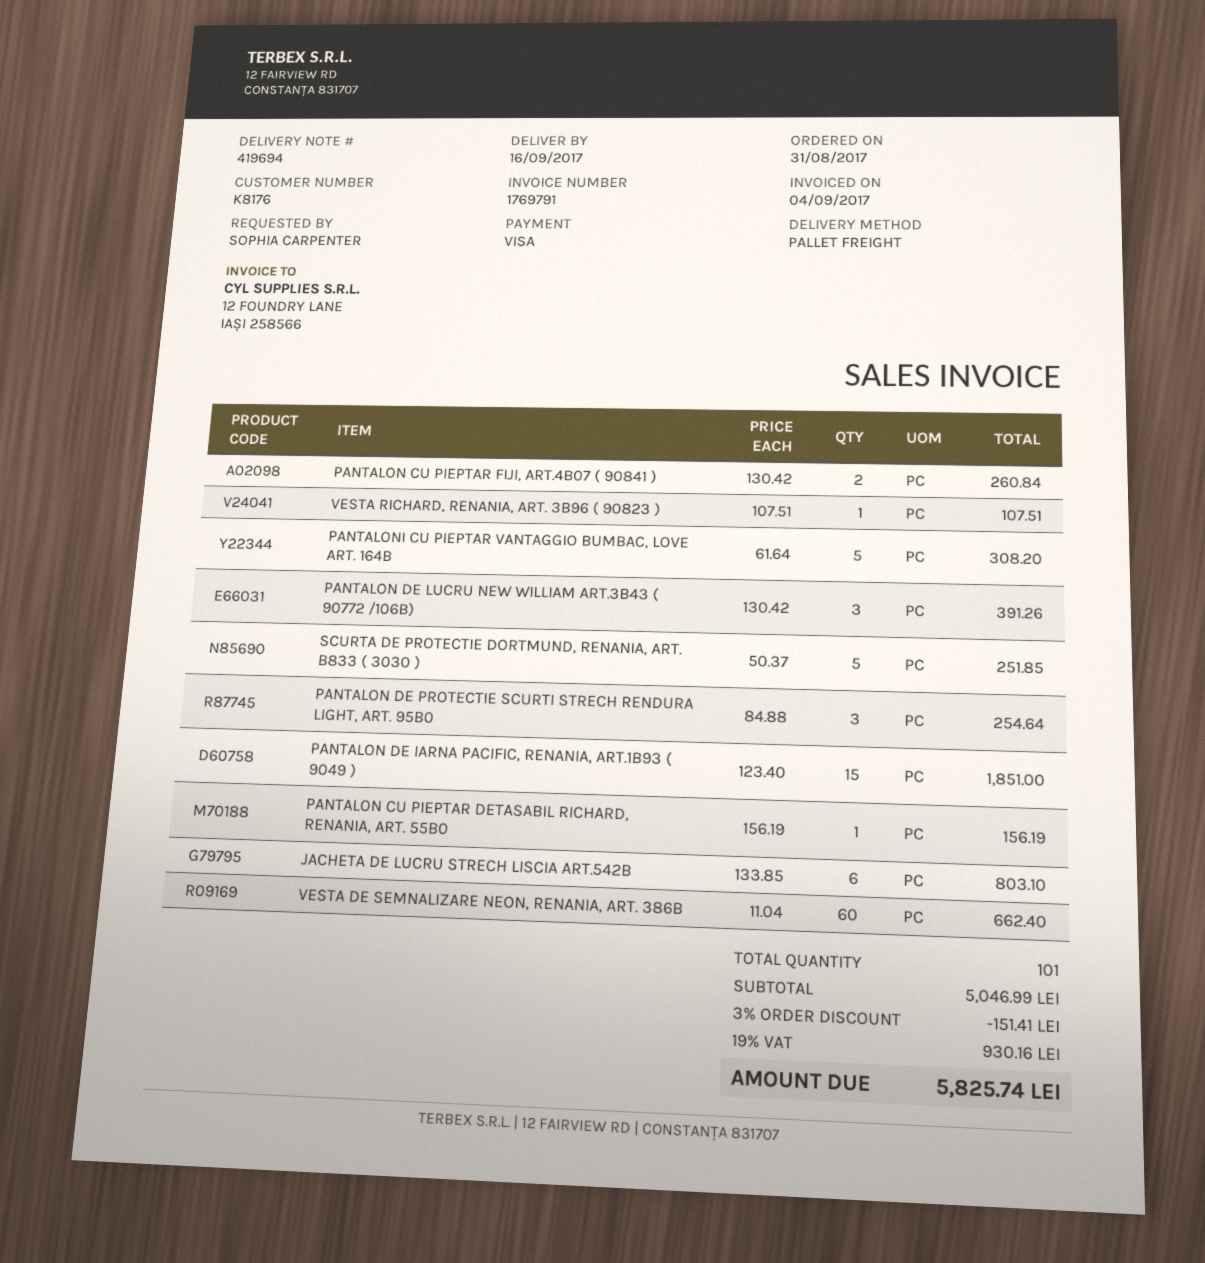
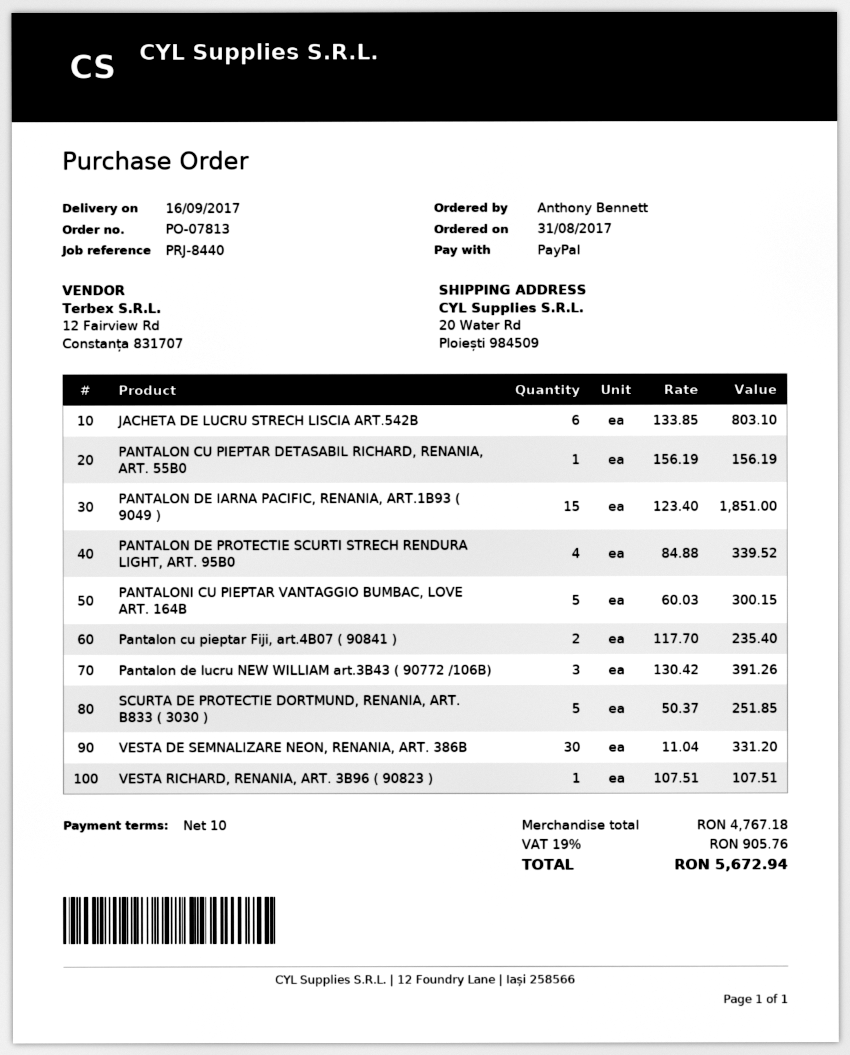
ordered by: SOPHIA CARPENTER -> Anthony Bennett
payment method: Visa -> PayPal
PANTALON CU PIEPTAR FIJI, ART.4B07 ( 90841 ): 2 x 130.42 = 260.84 -> 2 x 117.70 = 235.40
PANTALONI CU PIEPTAR VANTAGGIO BUMBAC, LOVE ART. 164B: 5 x 61.64 = 308.20 -> 5 x 60.03 = 300.15
PANTALON DE PROTECTIE SCURTI STRECH RENDURA LIGHT, ART. 95B0: 3 x 84.88 = 254.64 -> 4 x 84.88 = 339.52
VESTA DE SEMNALIZARE NEON, RENANIA, ART. 386B: 60 x 11.04 = 662.40 -> 30 x 11.04 = 331.20
subtotal: 5046.99 -> 4767.18
discount: 3% = 151.41 -> none
tax: 19% = 930.16 -> 19% = 905.76
total: 5825.74 -> 5672.94

